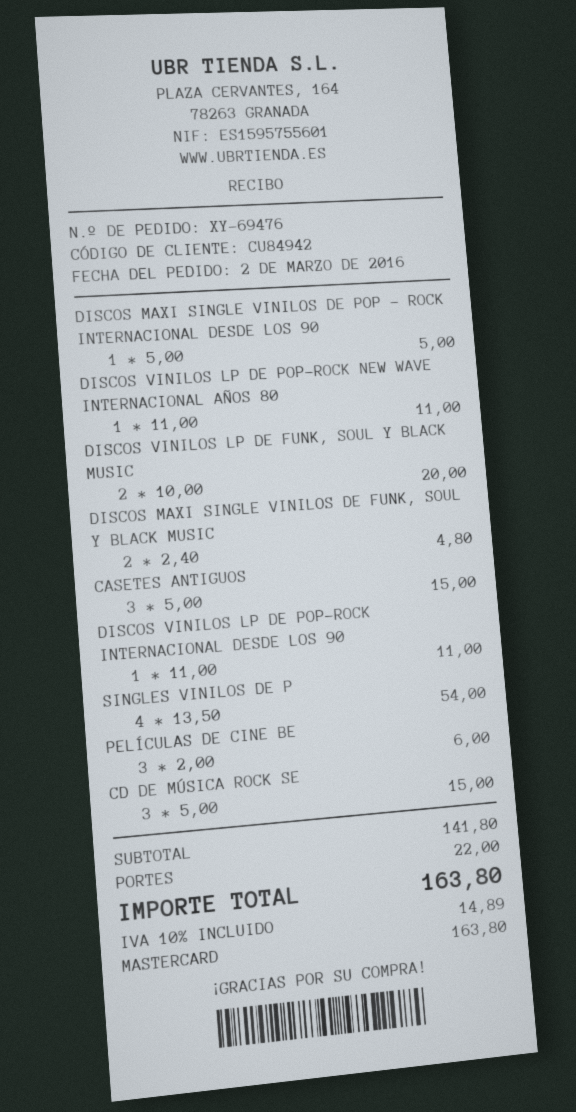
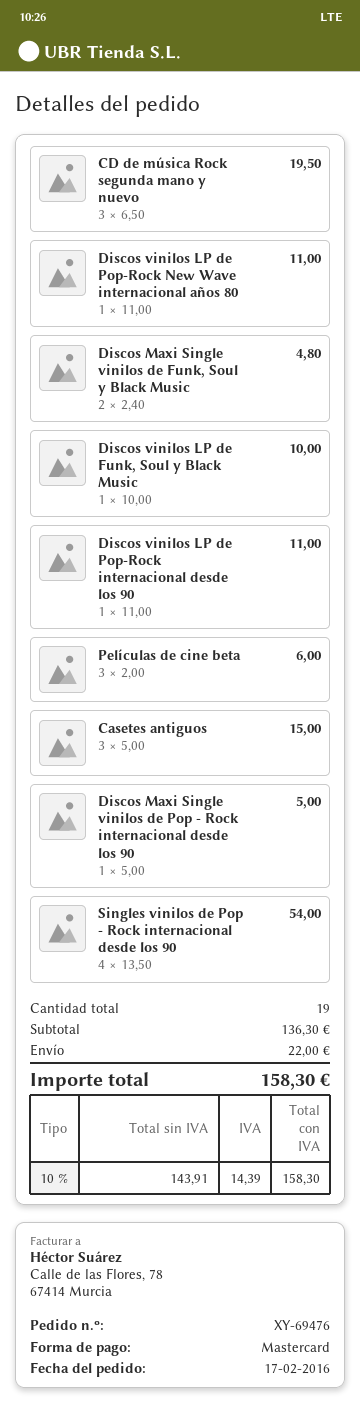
order date: 2016-03-02 -> 2016-02-17
DISCOS VINILOS LP DE FUNK, SOUL Y BLACK MUSIC: 2 x 10.00 = 20.00 -> 1 x 10.00 = 10.00
CD DE MÚSICA ROCK SE: 3 x 5.00 = 15.00 -> 3 x 6.50 = 19.50
subtotal: 141.80 -> 136.30
tax: 10% = 14.89 -> 10% = 14.39
total: 163.80 -> 158.30

